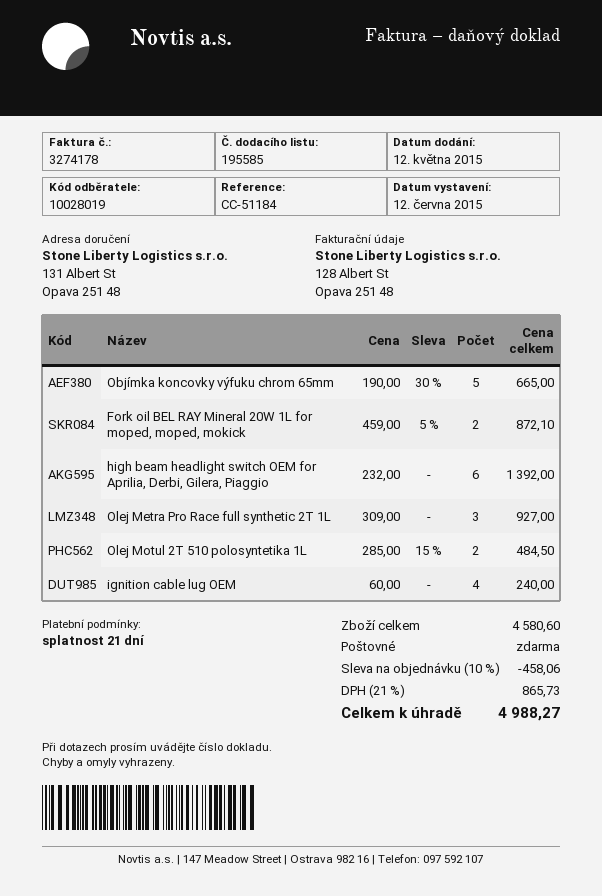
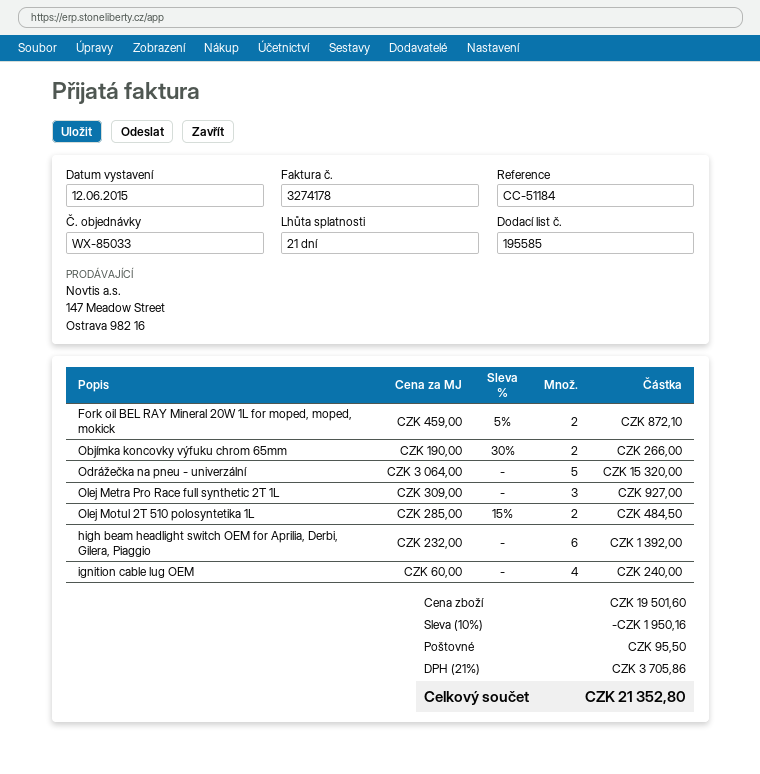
Objímka koncovky výfuku chrom 65mm: 5 x 190.00 - 30% = 665.00 -> 2 x 190.00 - 30% = 266.00
Odrážečka na pneu - univerzální: none -> 5 x 3064.00 = 15320.00
subtotal: 4580.60 -> 19501.60
discount: 10% = 458.06 -> 10% = 1950.16
shipping: 0.00 -> 95.50
tax: 21% = 865.73 -> 21% = 3705.86
total: 4988.27 -> 21352.80

